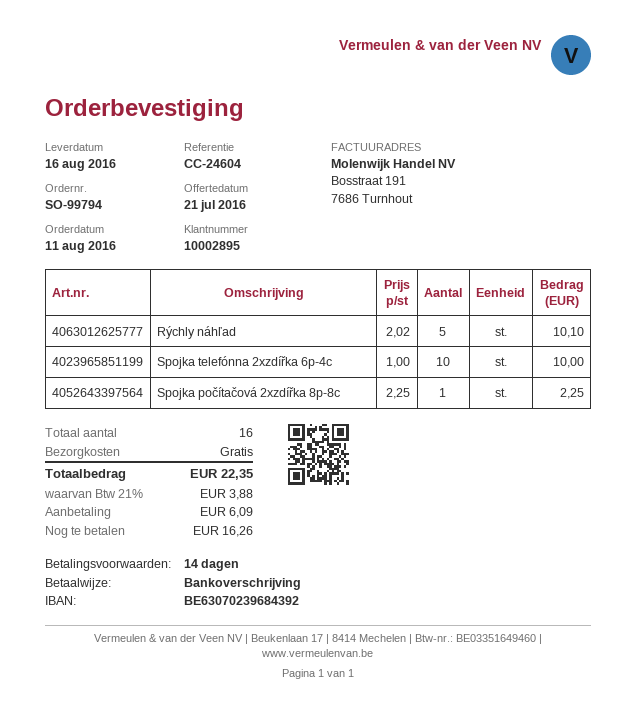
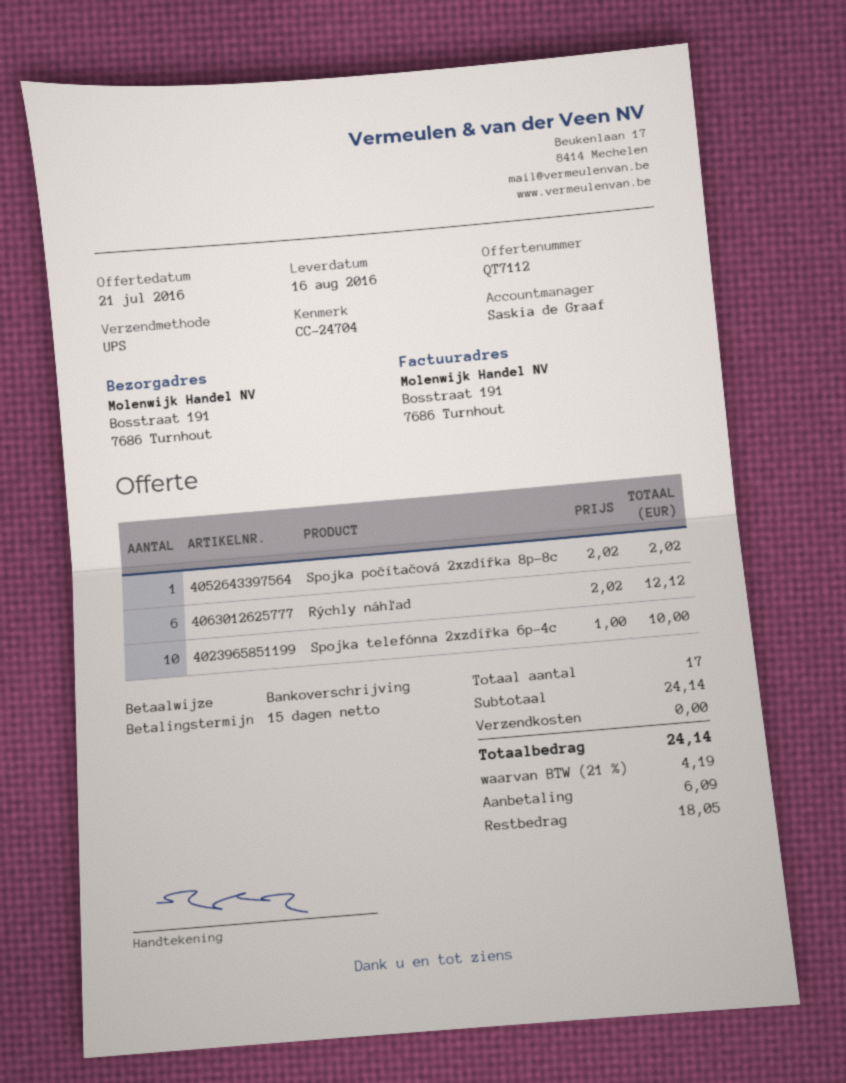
payment terms: 14 days -> 15 days
reference: CC-24604 -> CC-24704
Rýchly náhľad: 5 x 2.02 = 10.10 -> 6 x 2.02 = 12.12
Spojka počítačová 2xzdířka 8p-8c: 1 x 2.25 = 2.25 -> 1 x 2.02 = 2.02
total quantity: 16 -> 17
tax: 21% = 3.88 -> 21% = 4.19
total: 22.35 -> 24.14
balance: 16.26 -> 18.05

